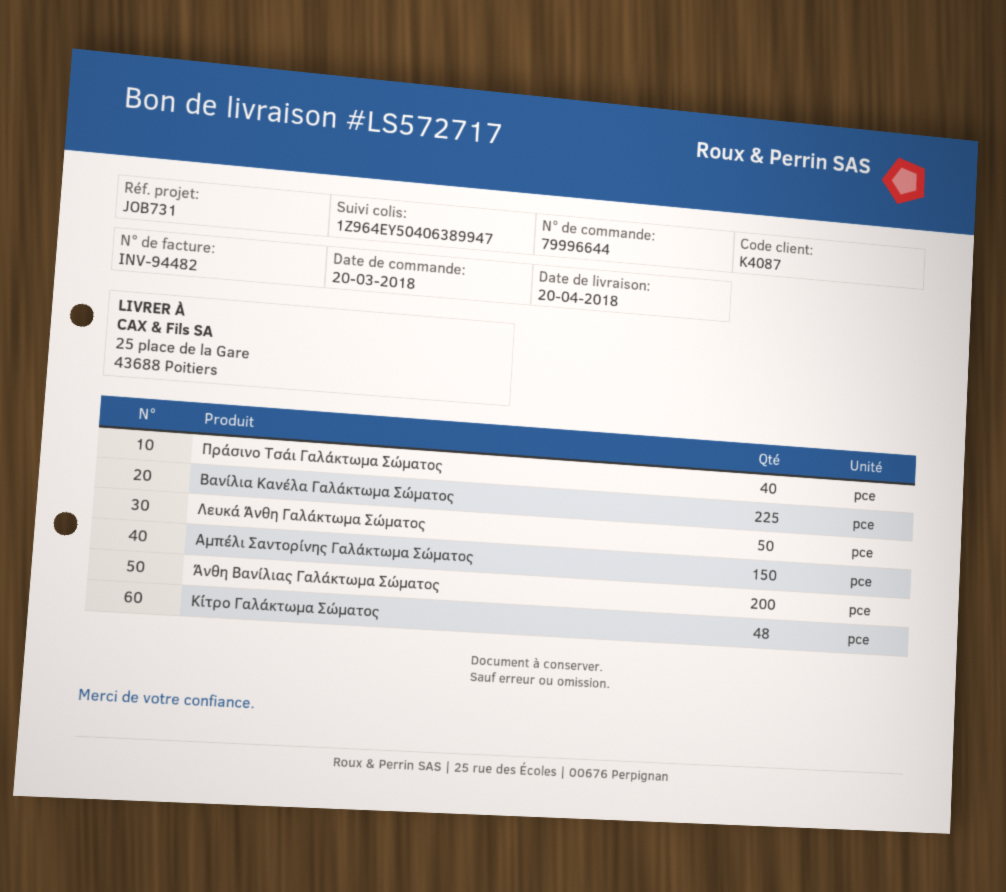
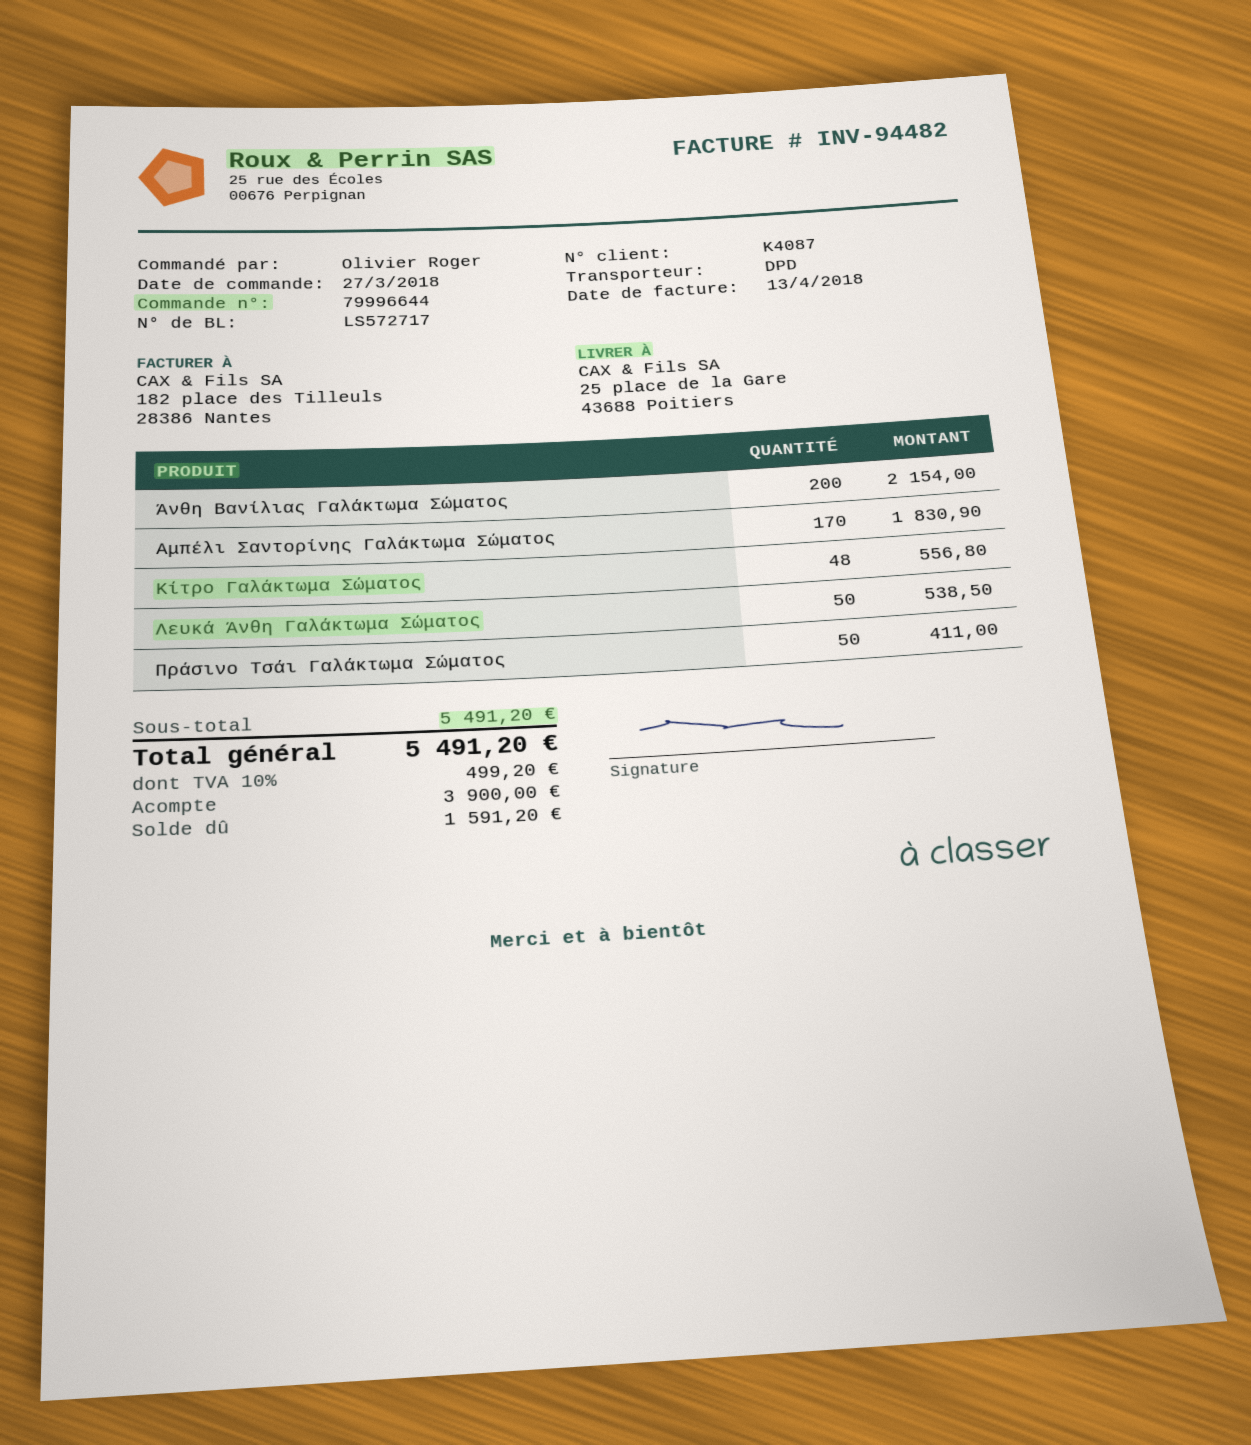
order date: 2018-03-20 -> 2018-03-27
Πράσινο Τσάι Γαλάκτωμα Σώματος: 40 -> 50
Βανίλια Κανέλα Γαλάκτωμα Σώματος: 225 -> none
Αμπέλι Σαντορίνης Γαλάκτωμα Σώματος: 150 -> 170

